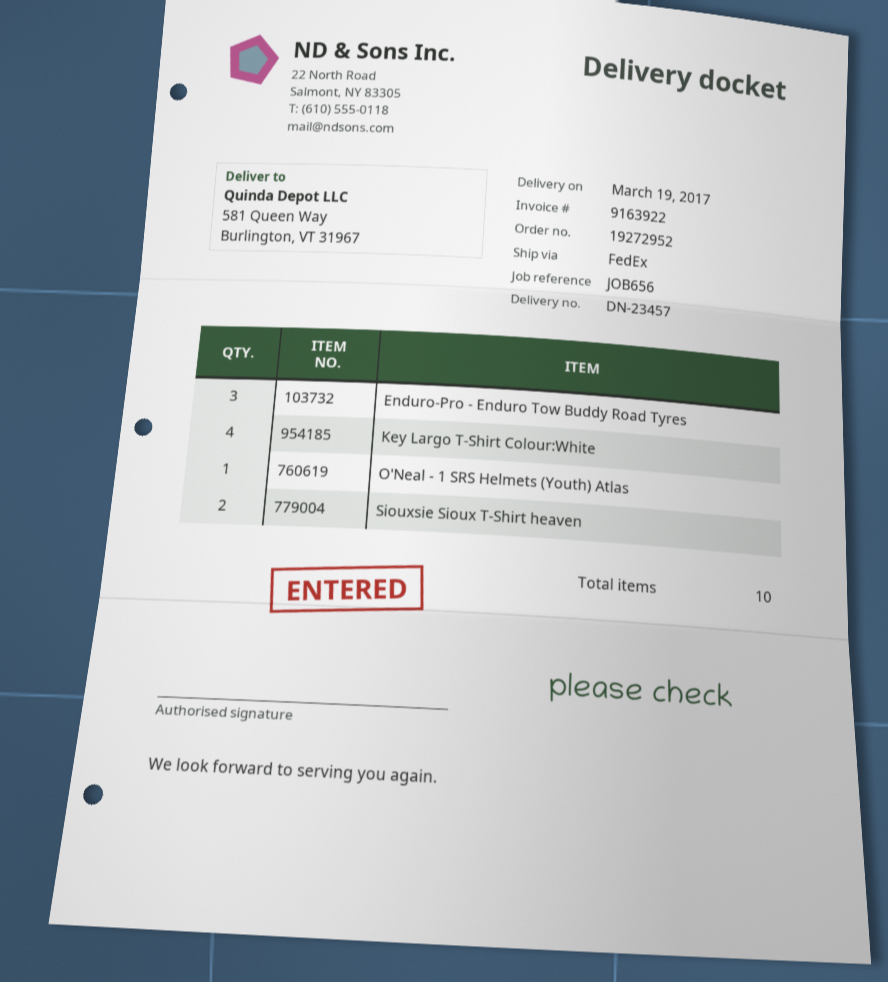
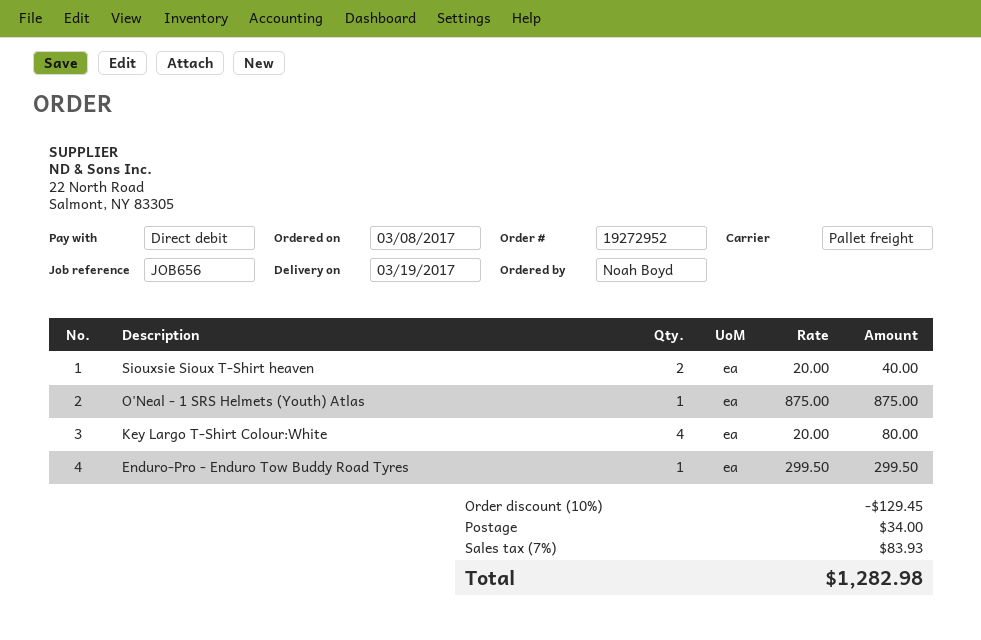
shipping method: FedEx -> pallet freight
Enduro-Pro - Enduro Tow Buddy Road Tyres: 3 -> 1

